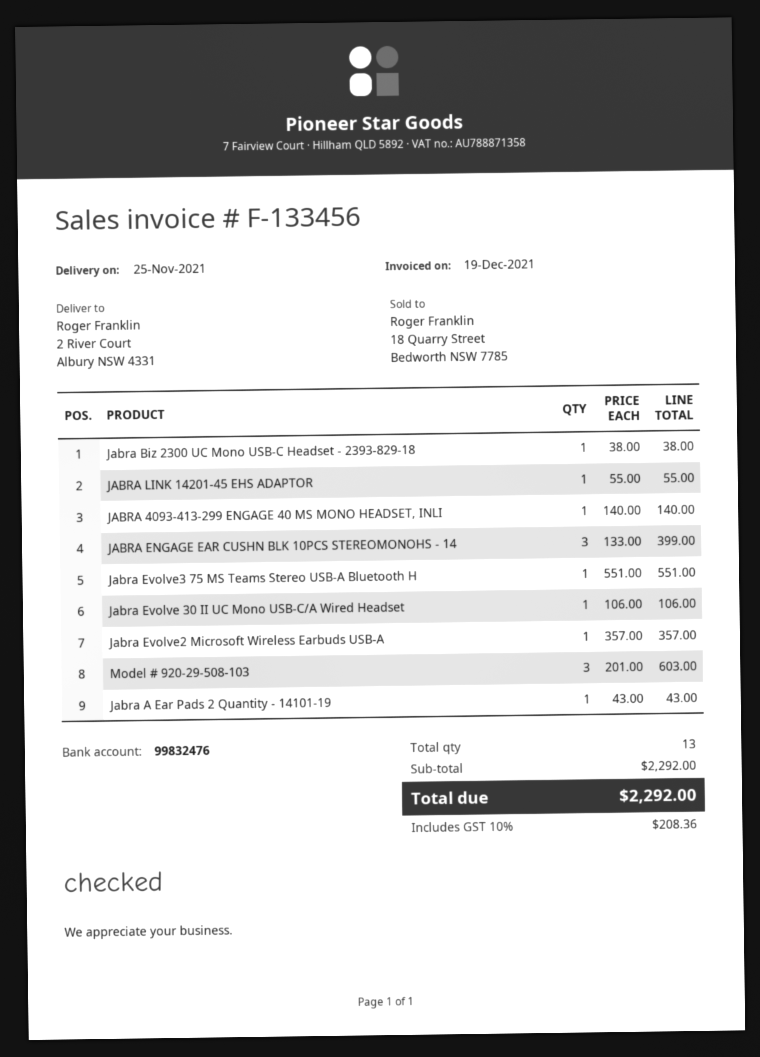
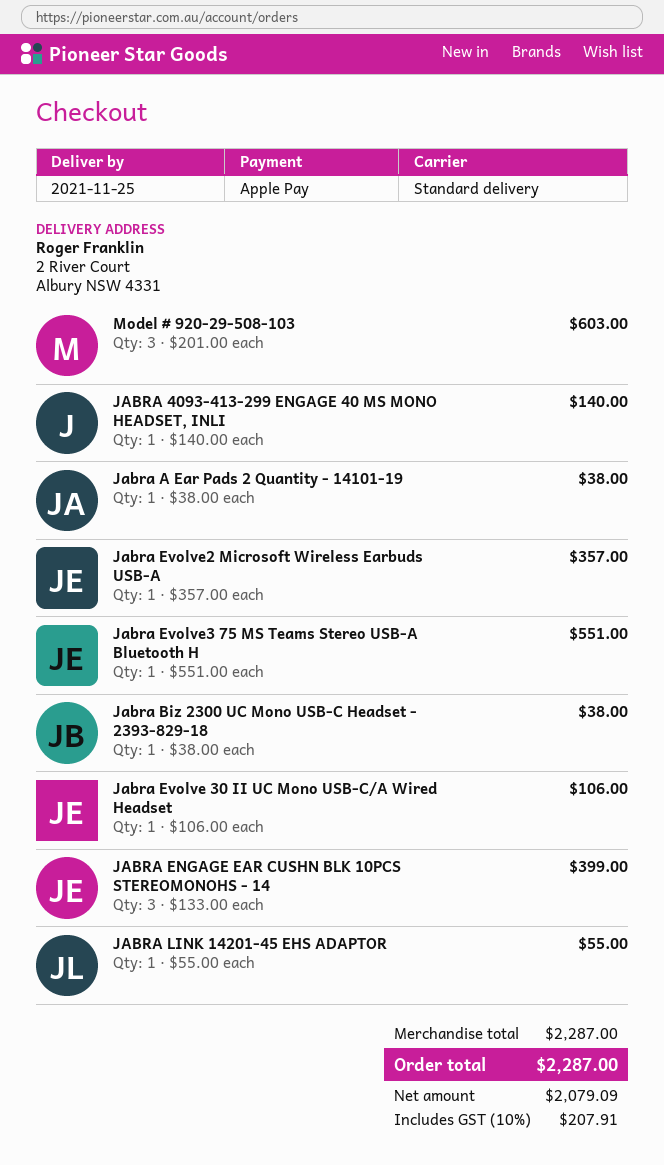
Jabra A Ear Pads 2 Quantity - 14101-19: 1 x 43.00 = 43.00 -> 1 x 38.00 = 38.00
subtotal: 2292.00 -> 2287.00
tax: 10% = 208.36 -> 10% = 207.91
total: 2292.00 -> 2287.00

